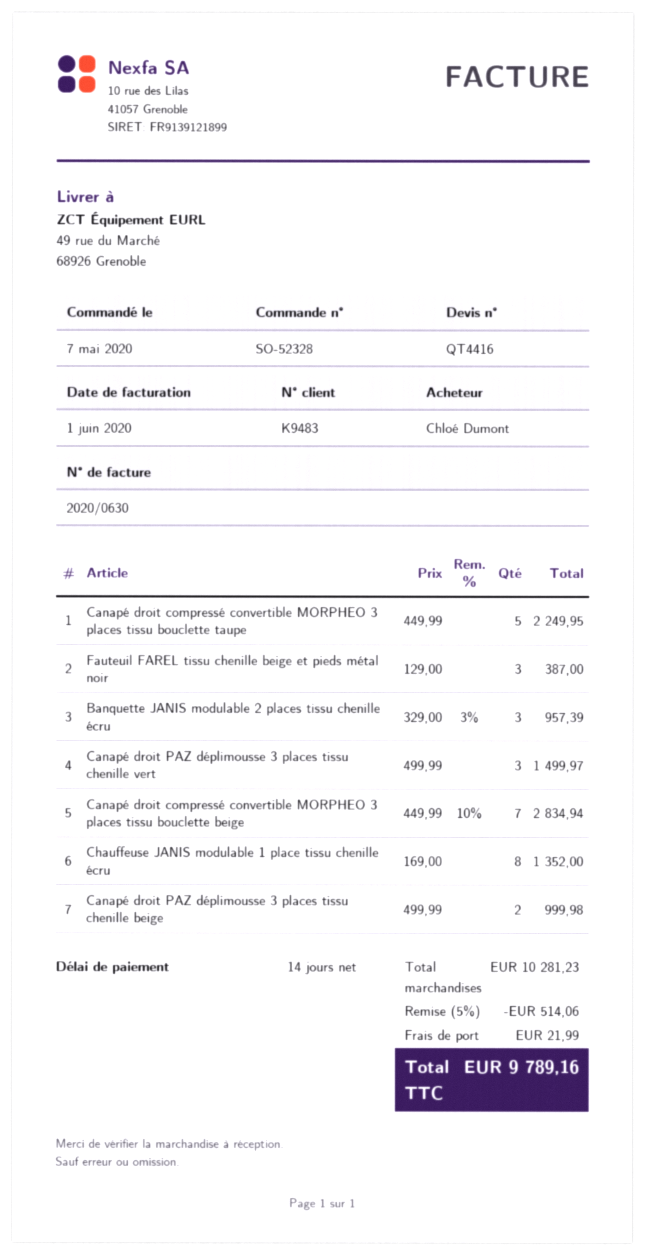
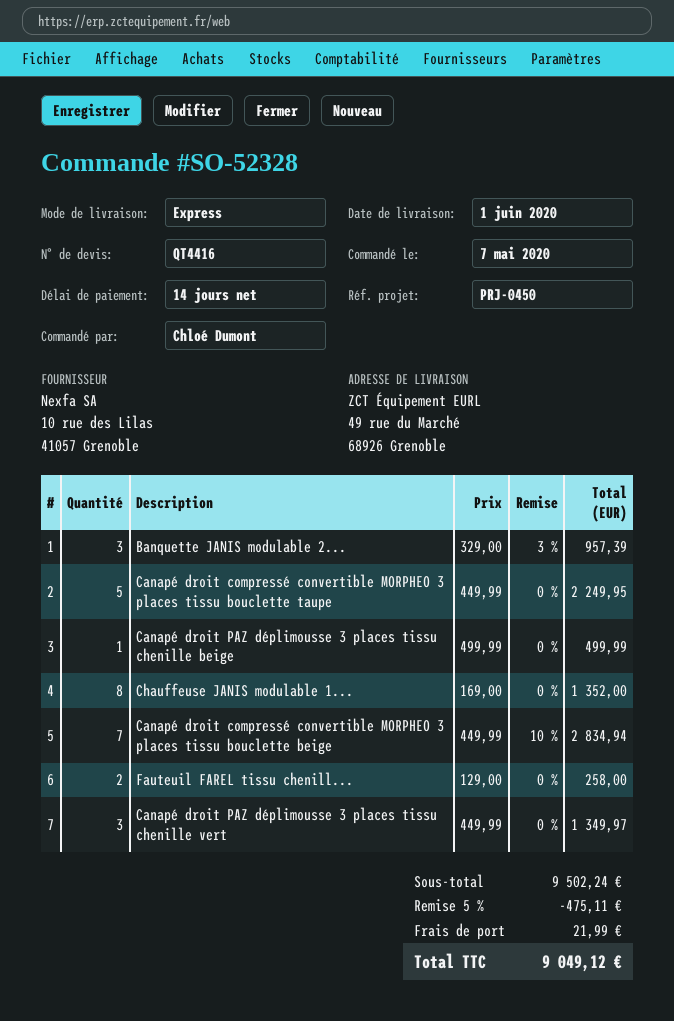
Fauteuil FAREL tissu chenille beige et pieds métal noir: 3 x 129.00 = 387.00 -> 2 x 129.00 = 258.00
Canapé droit PAZ déplimousse 3 places tissu chenille vert: 3 x 499.99 = 1499.97 -> 3 x 449.99 = 1349.97
Canapé droit PAZ déplimousse 3 places tissu chenille beige: 2 x 499.99 = 999.98 -> 1 x 499.99 = 499.99
subtotal: 10281.23 -> 9502.24
discount: 5% = 514.06 -> 5% = 475.11
total: 9789.16 -> 9049.12

